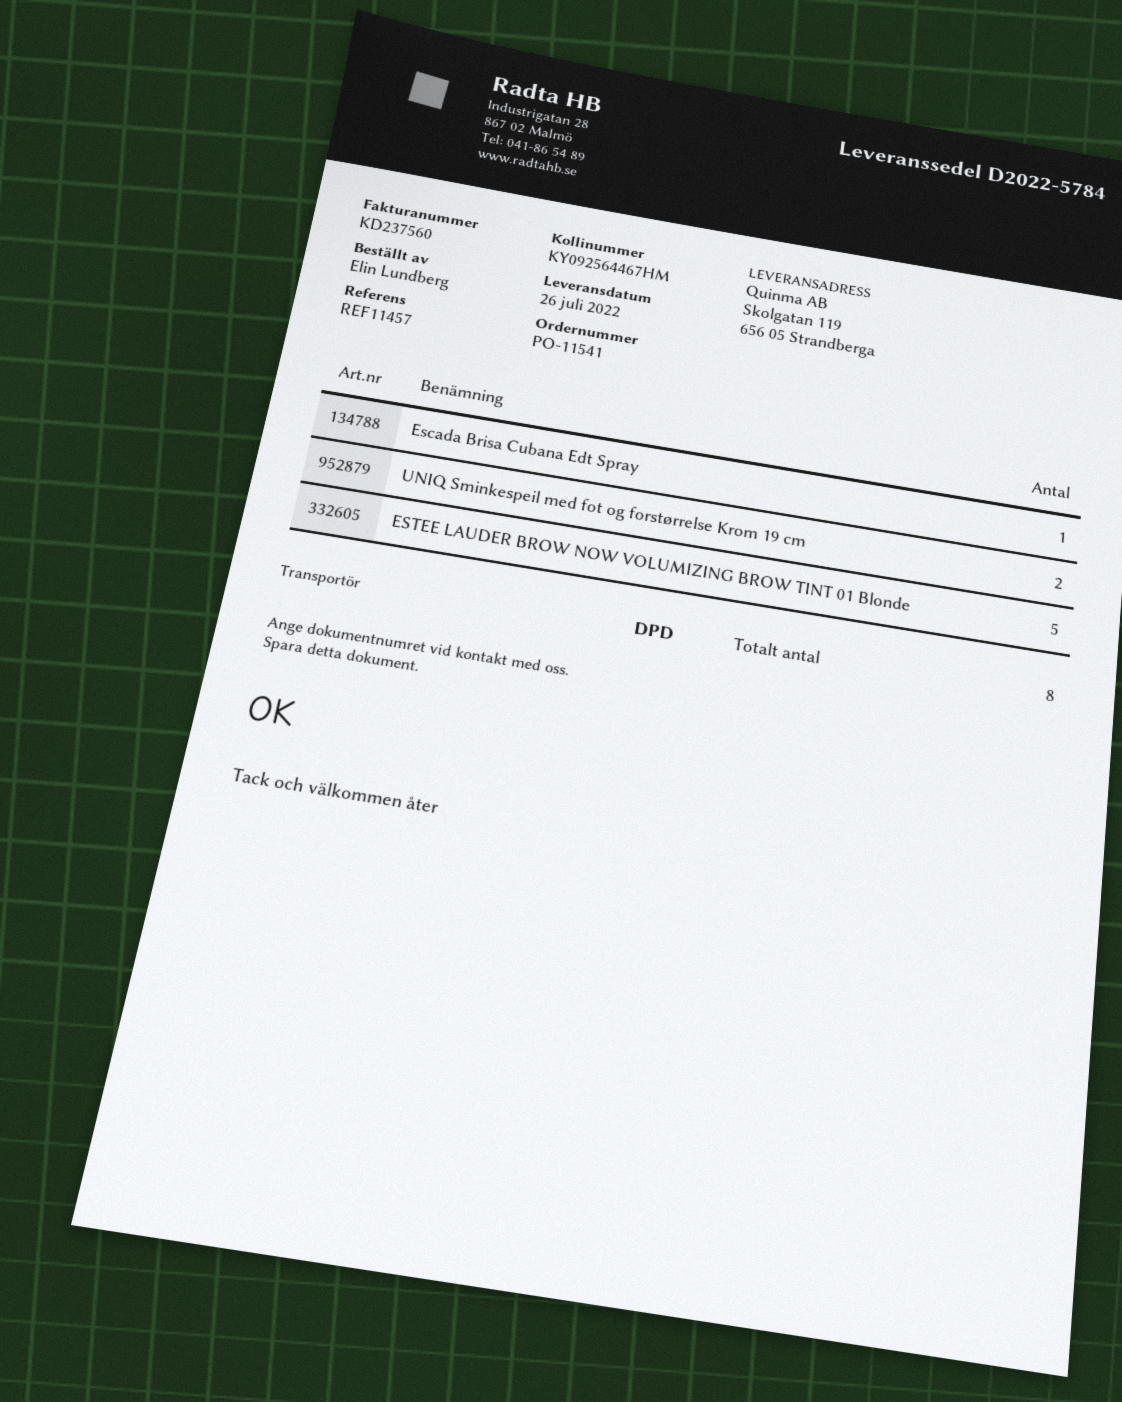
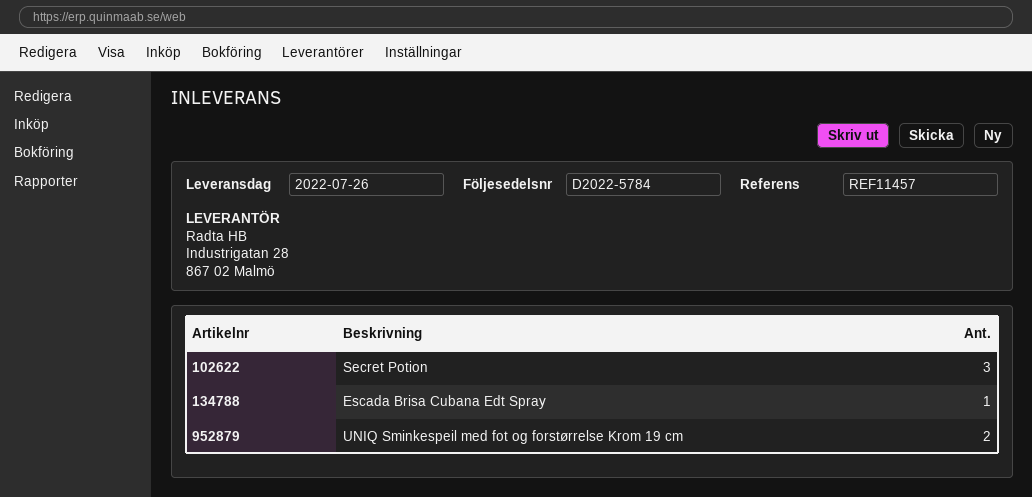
ESTEE LAUDER BROW NOW VOLUMIZING BROW TINT 01 Blonde: 5 -> none
Secret Potion: none -> 3

